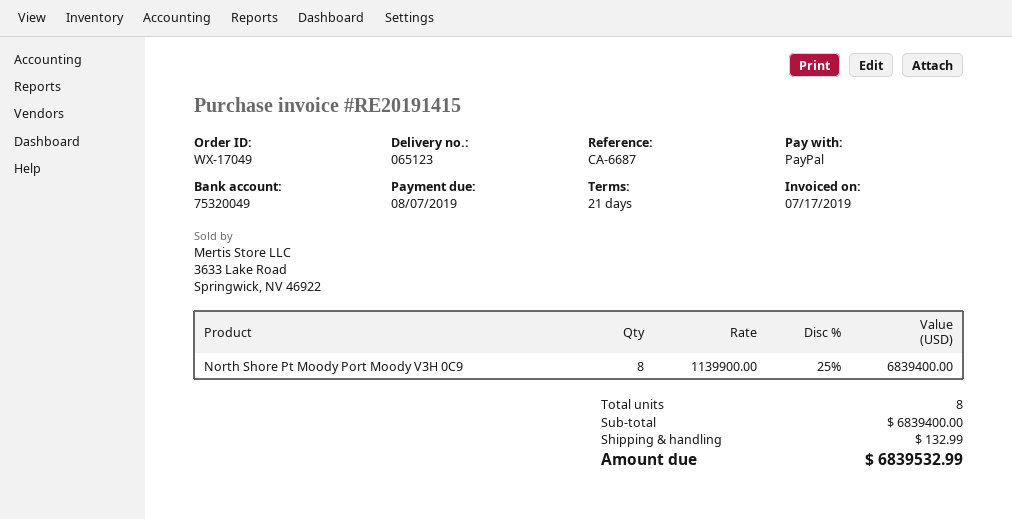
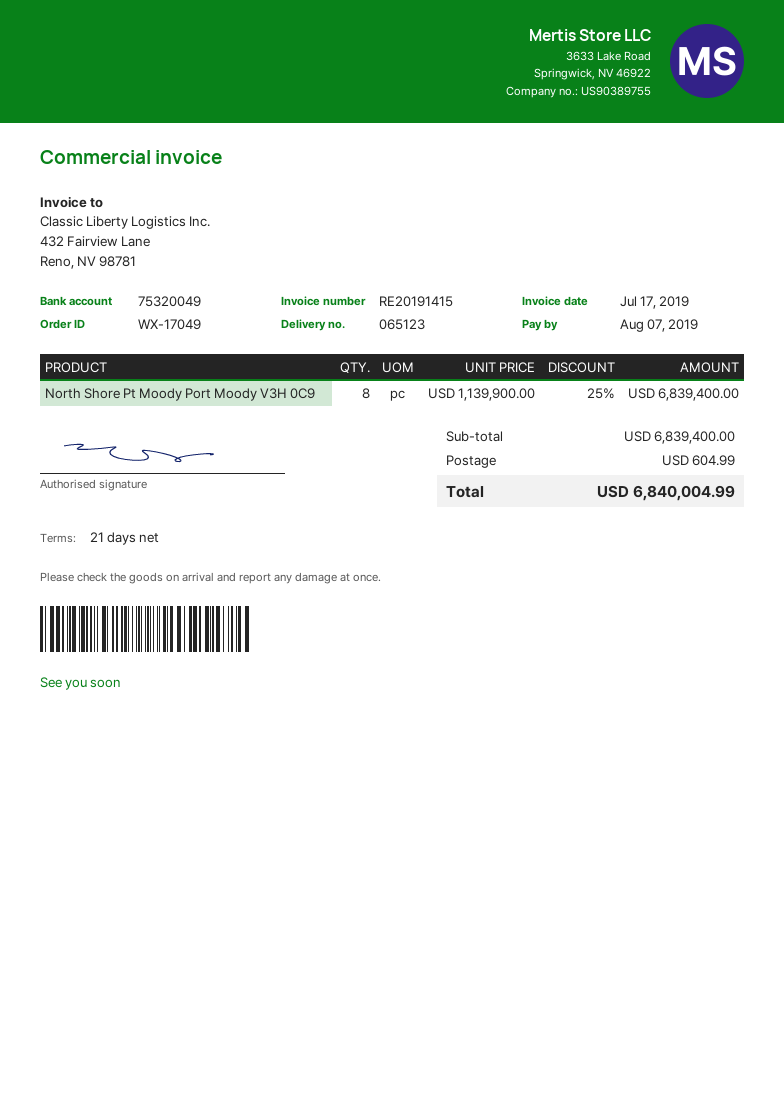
shipping: 132.99 -> 604.99
total: 6839532.99 -> 6840004.99

